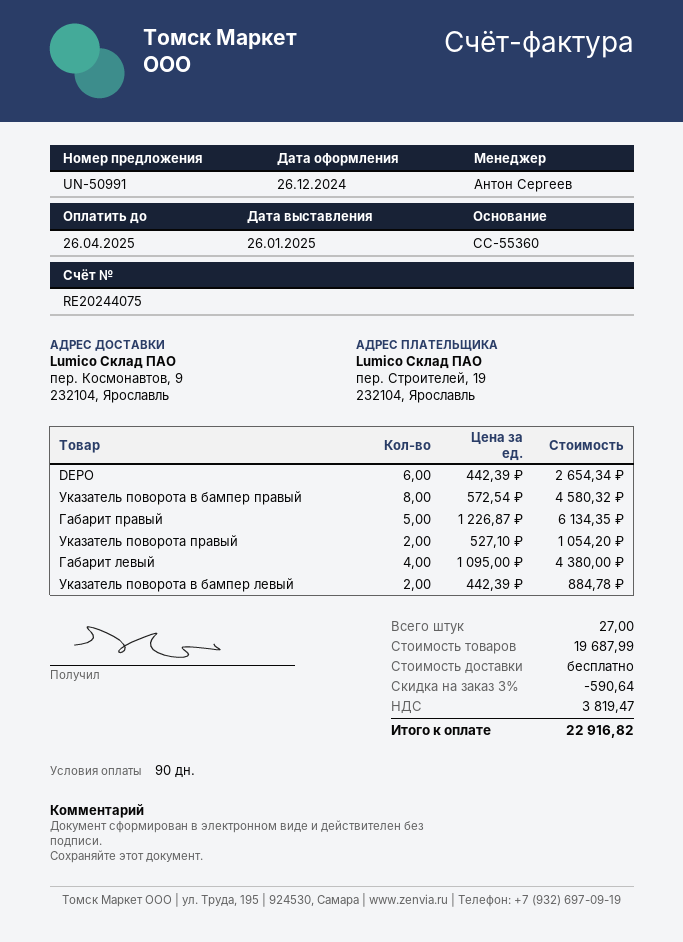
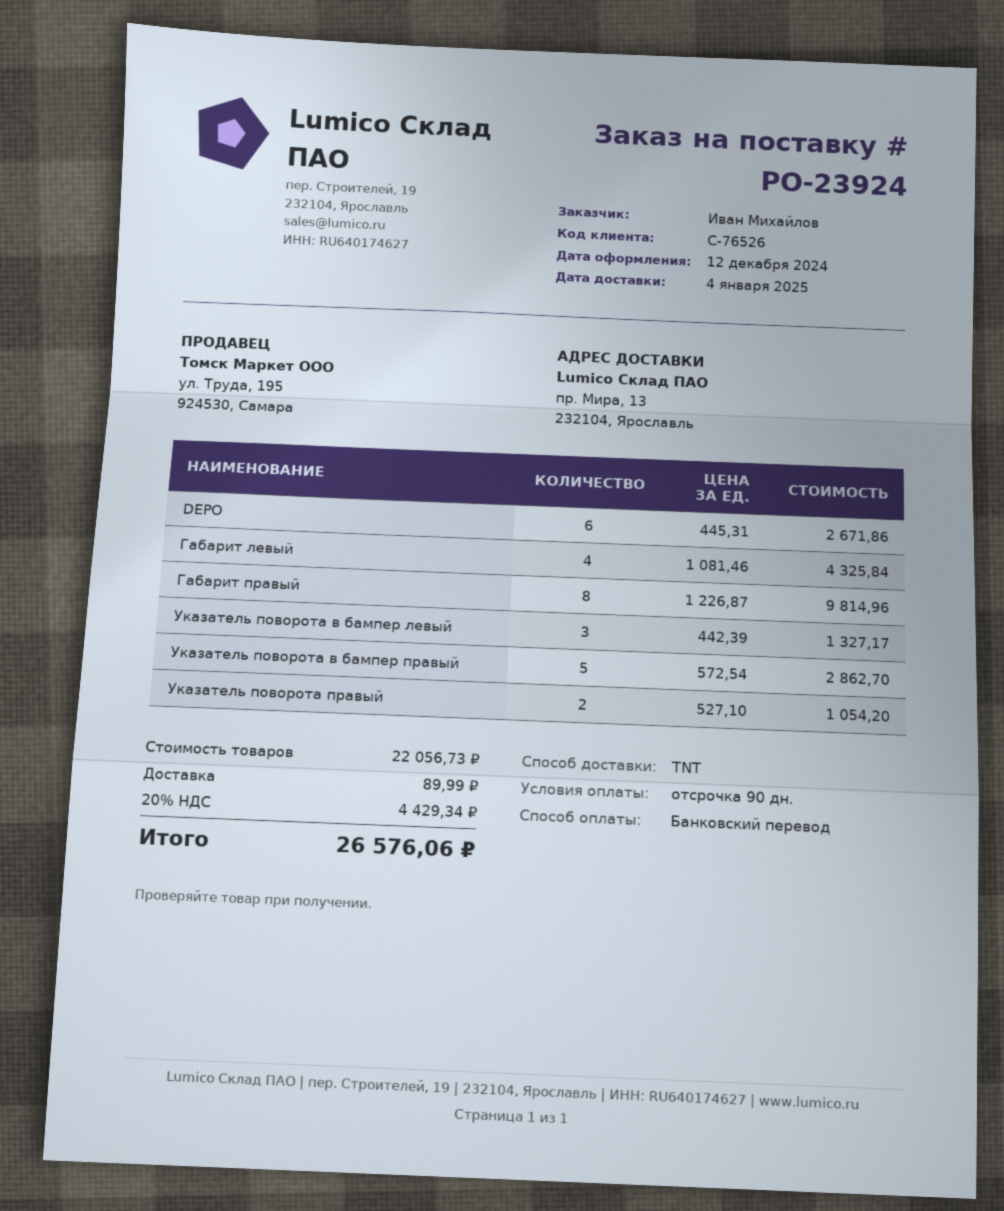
order date: 2024-12-26 -> 2024-12-12
ship to: пер. Космонавтов, 9, 232104, Ярославль -> пр. Мира, 13, 232104, Ярославль
DEPO: 6 x 442.39 = 2654.34 -> 6 x 445.31 = 2671.86
Указатель поворота в бампер правый: 8 x 572.54 = 4580.32 -> 5 x 572.54 = 2862.70
Габарит правый: 5 x 1226.87 = 6134.35 -> 8 x 1226.87 = 9814.96
Габарит левый: 4 x 1095.00 = 4380.00 -> 4 x 1081.46 = 4325.84
Указатель поворота в бампер левый: 2 x 442.39 = 884.78 -> 3 x 442.39 = 1327.17
subtotal: 19687.99 -> 22056.73
discount: 3% = 590.64 -> none
shipping: 0.00 -> 89.99
tax: 3819.47 -> 4429.34
total: 22916.82 -> 26576.06

